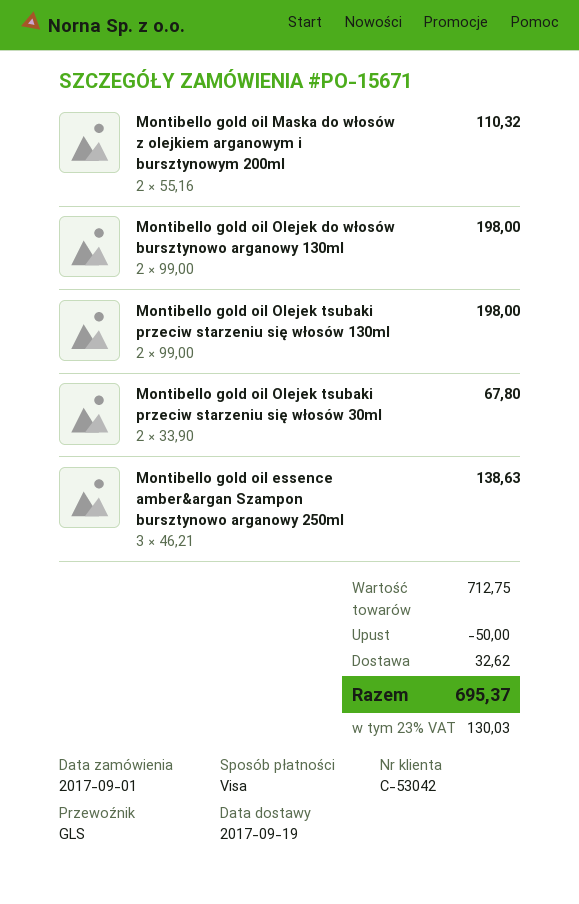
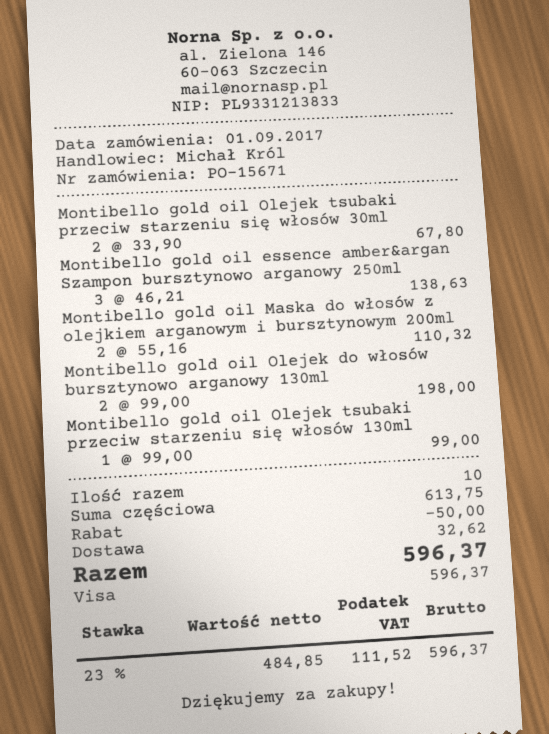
Montibello gold oil Olejek tsubaki przeciw starzeniu się włosów 130ml: 2 x 99.00 = 198.00 -> 1 x 99.00 = 99.00
subtotal: 712.75 -> 613.75
tax: 23% = 130.03 -> 23% = 111.52
total: 695.37 -> 596.37

